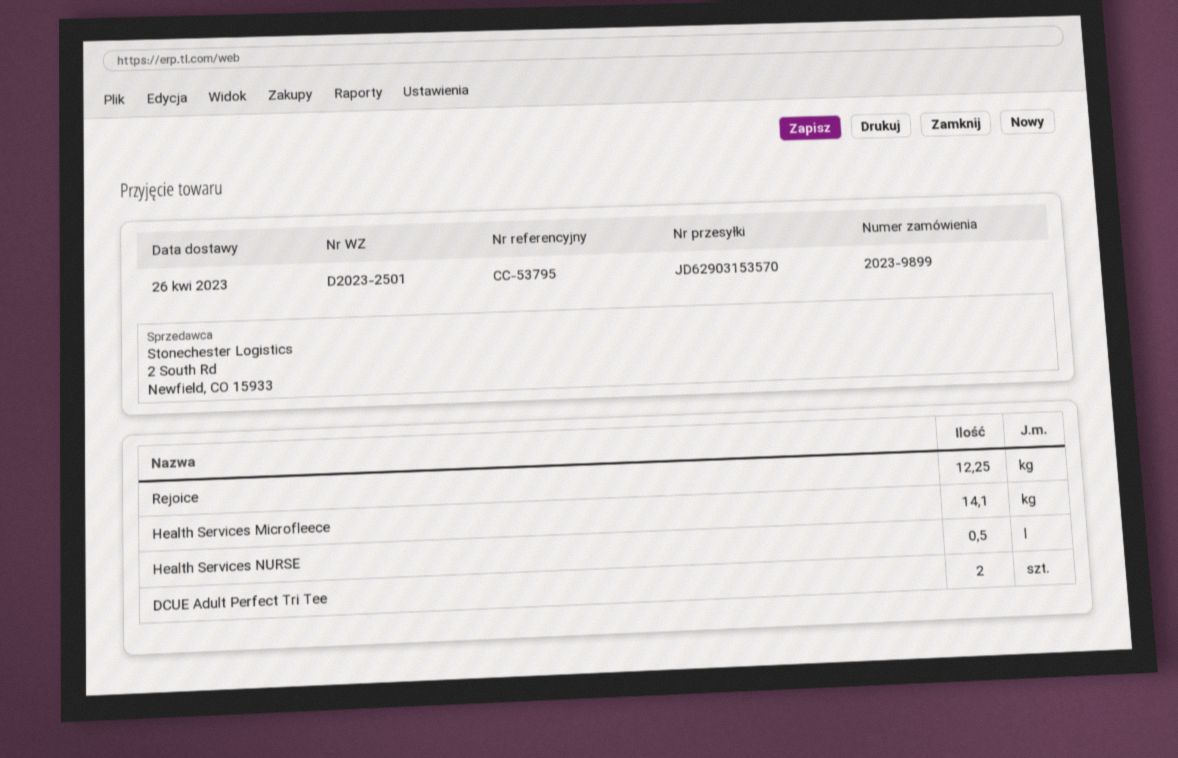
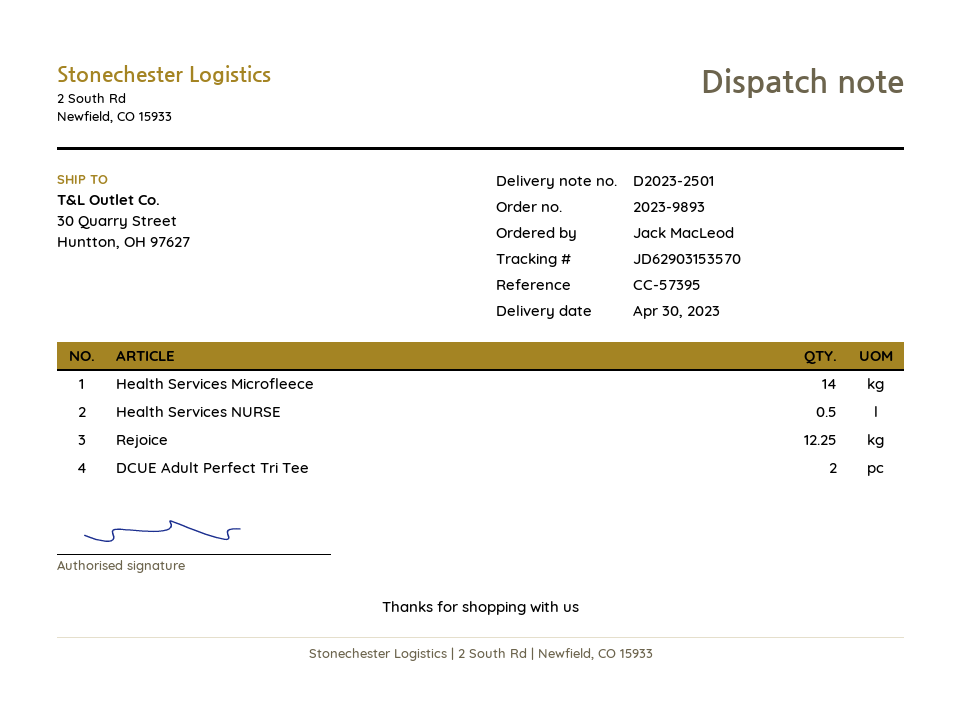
order number: 2023-9899 -> 2023-9893
delivery date: 2023-04-26 -> 2023-04-30
reference: CC-53795 -> CC-57395
Health Services Microfleece: 14.1 -> 14

